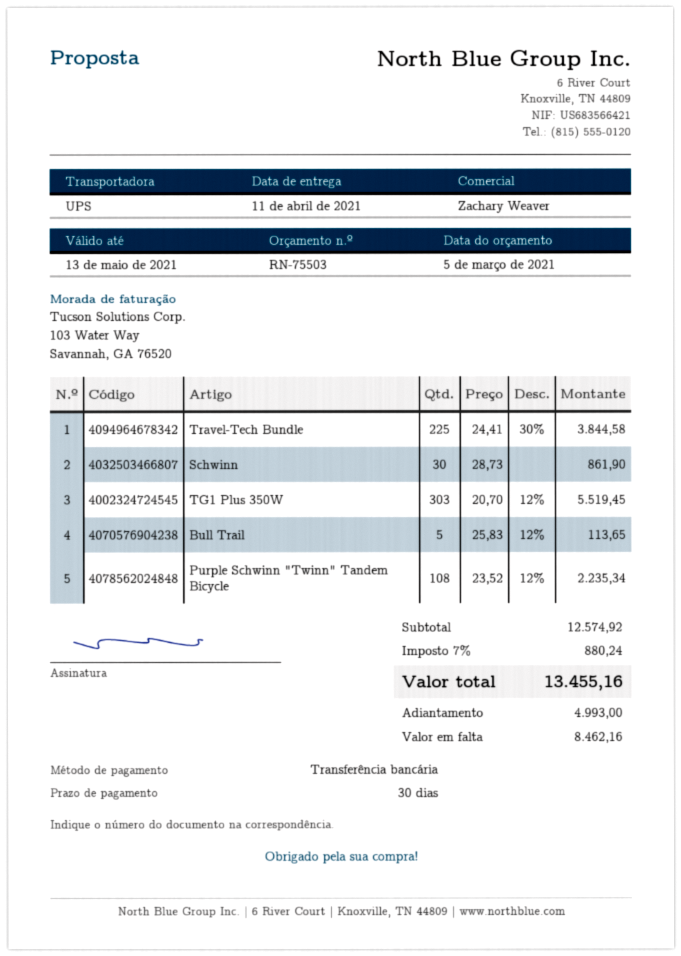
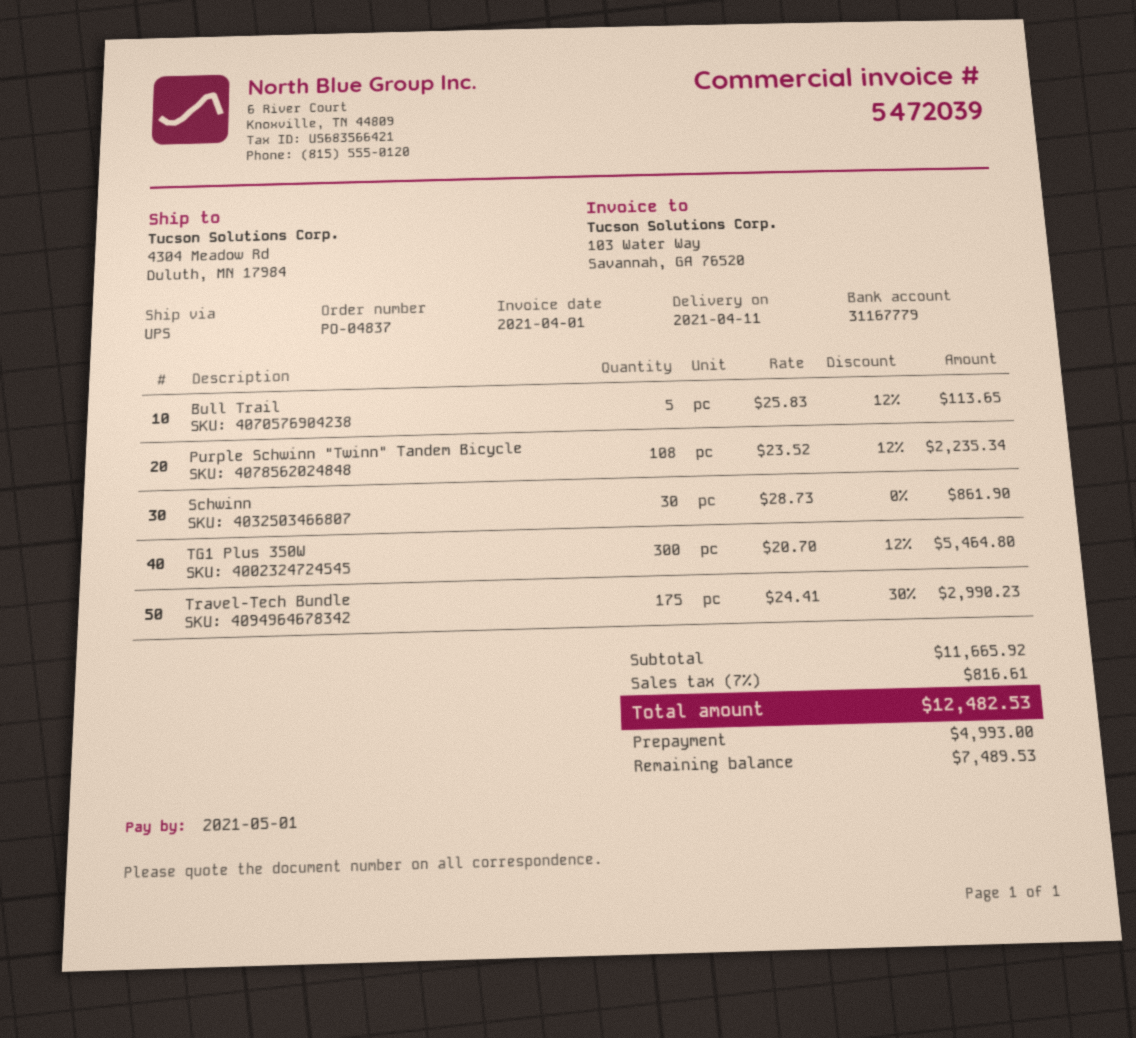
Travel-Tech Bundle: 225 x 24.41 - 30% = 3844.58 -> 175 x 24.41 - 30% = 2990.23
TG1 Plus 350W: 303 x 20.70 - 12% = 5519.45 -> 300 x 20.70 - 12% = 5464.80
subtotal: 12574.92 -> 11665.92
tax: 7% = 880.24 -> 7% = 816.61
total: 13455.16 -> 12482.53
balance: 8462.16 -> 7489.53

